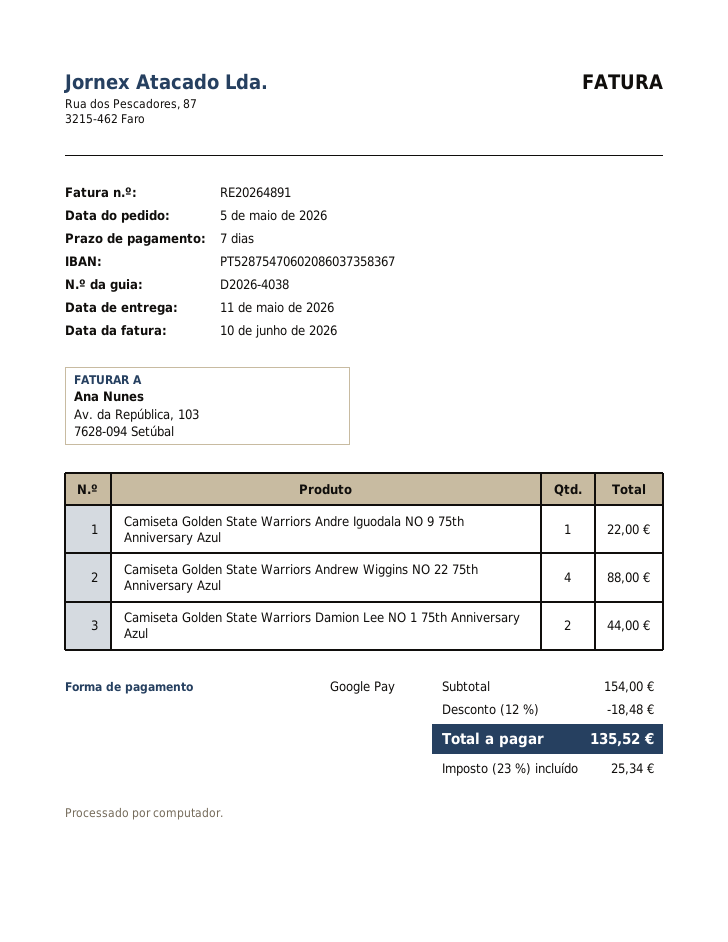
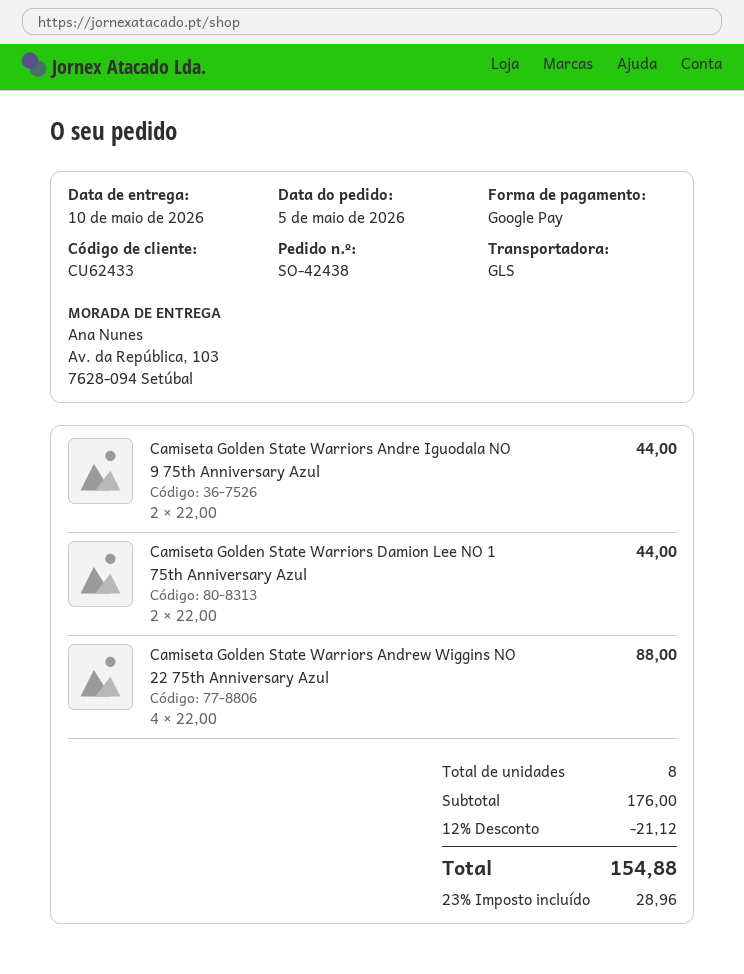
delivery date: 2026-05-11 -> 2026-05-10
Camiseta Golden State Warriors Andre Iguodala NO 9 75th Anniversary Azul: 1 for 22.00 -> 2 for 44.00
subtotal: 154.00 -> 176.00
discount: 12% = 18.48 -> 12% = 21.12
tax: 23% = 25.34 -> 23% = 28.96
total: 135.52 -> 154.88

